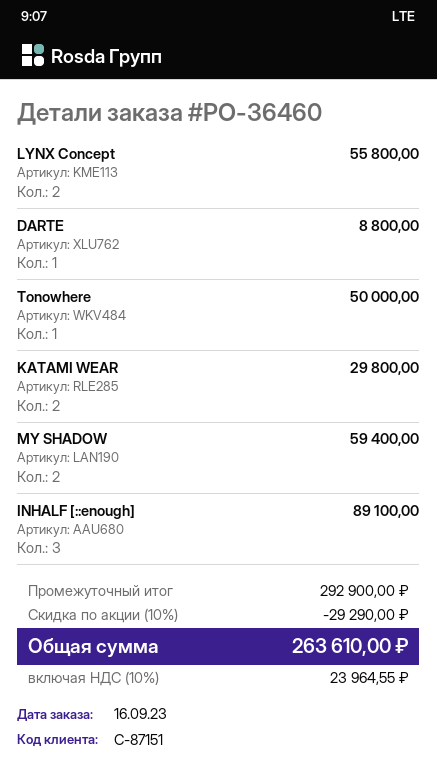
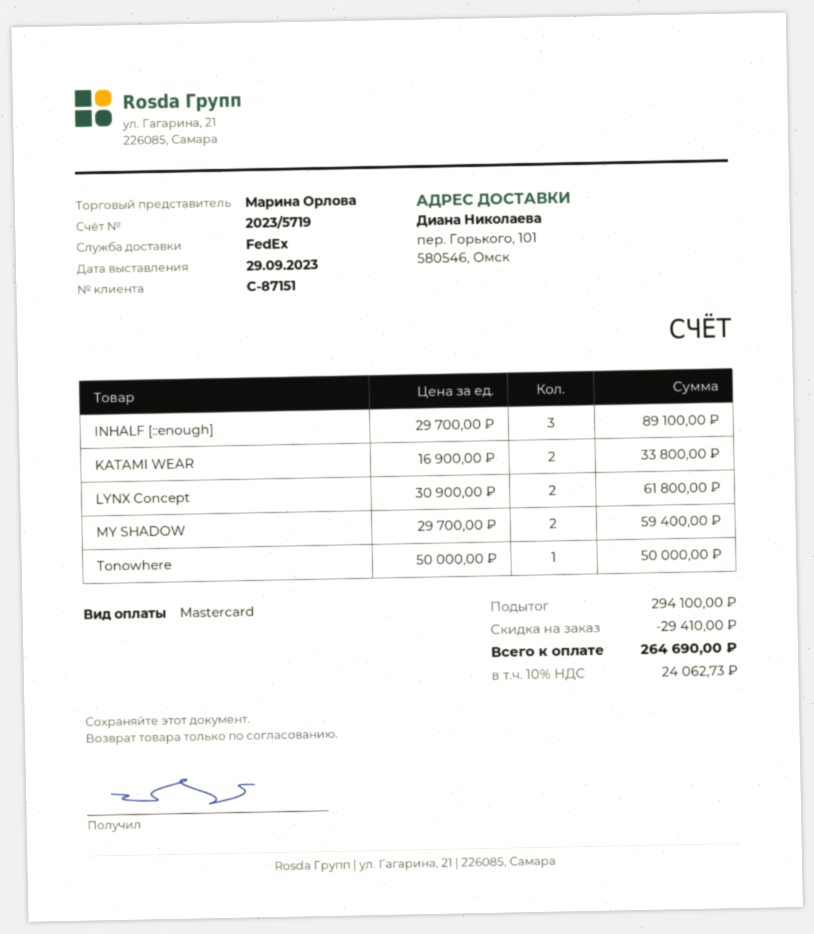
LYNX Concept: 2 for 55800.00 -> 2 for 61800.00
DARTE: 1 for 8800.00 -> none
KATAMI WEAR: 2 for 29800.00 -> 2 for 33800.00
subtotal: 292900.00 -> 294100.00
discount: 29290.00 -> 29410.00
tax: 10% = 23964.55 -> 10% = 24062.73
total: 263610.00 -> 264690.00

